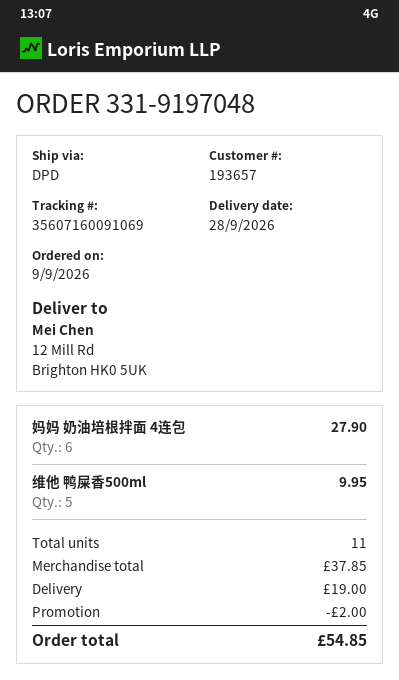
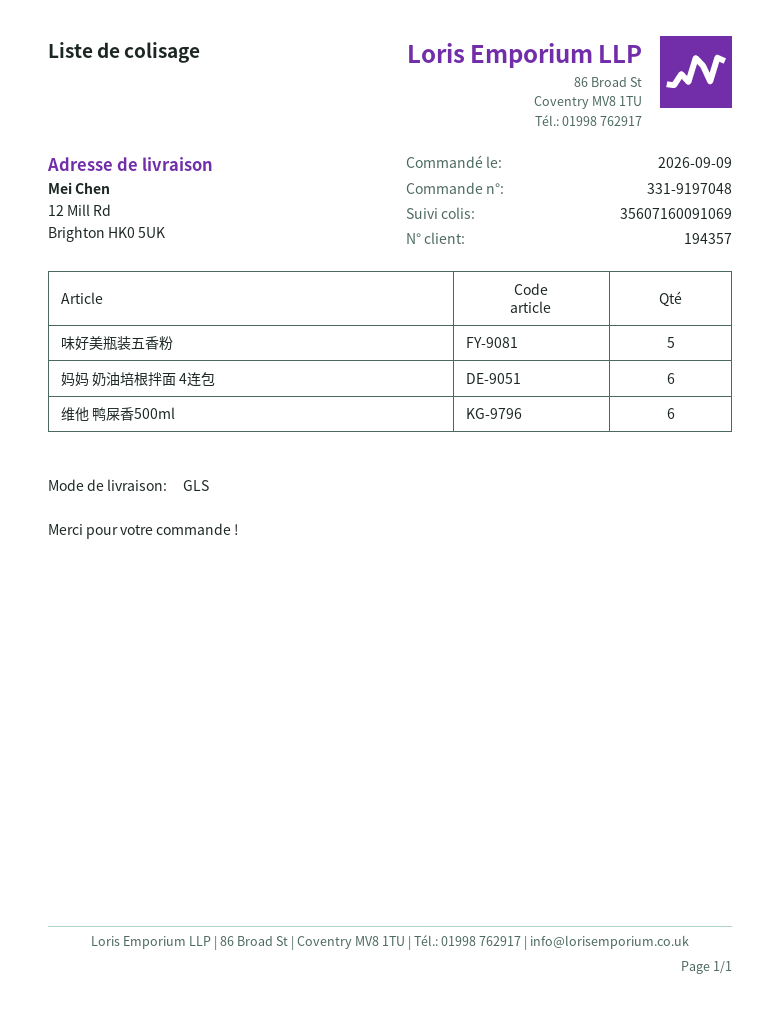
customer number: 193657 -> 194357
shipping method: DPD -> GLS
维他 鸭屎香500ml: 5 -> 6
味好美瓶装五香粉: none -> 5

